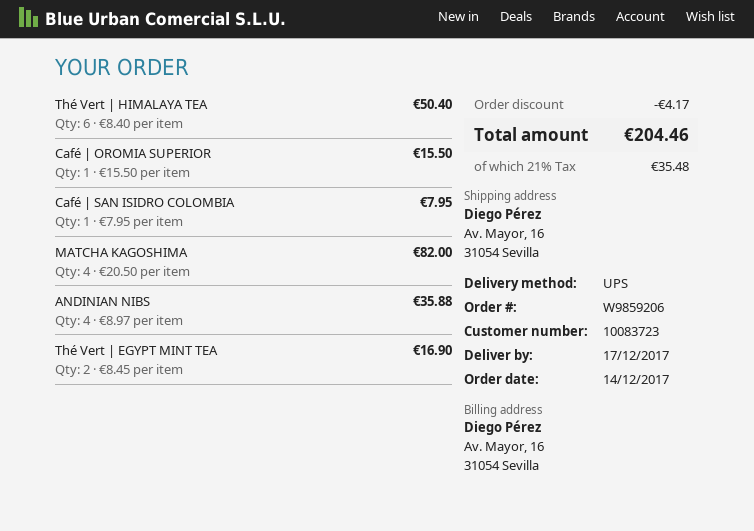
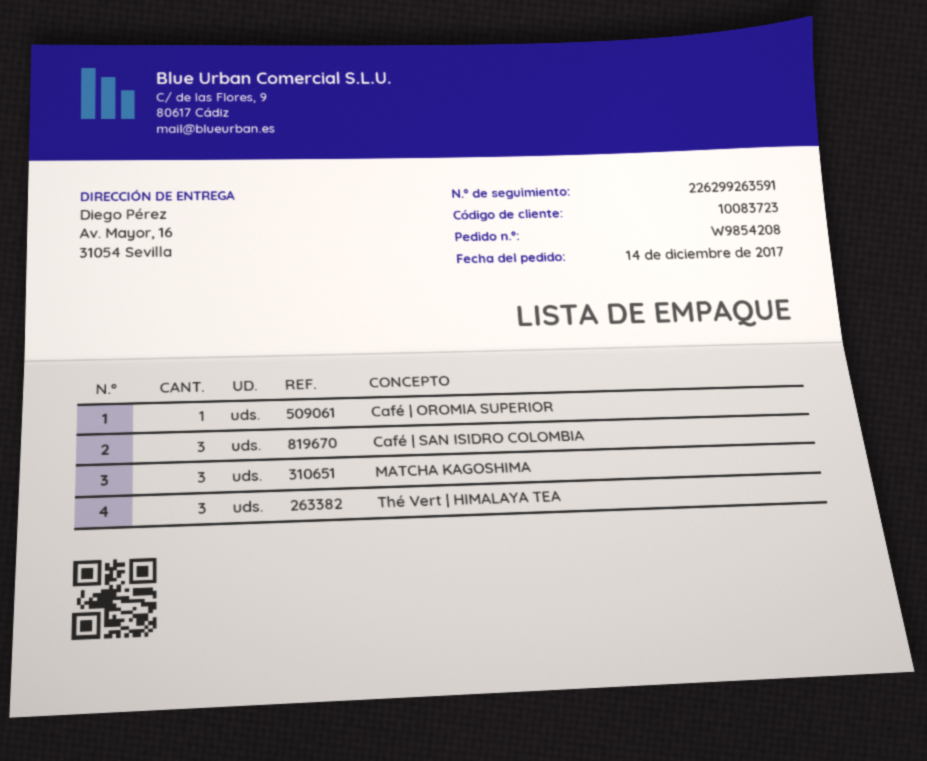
order number: W9859206 -> W9854208
Thé Vert | HIMALAYA TEA: 6 -> 3
Café | SAN ISIDRO COLOMBIA: 1 -> 3
MATCHA KAGOSHIMA: 4 -> 3
ANDINIAN NIBS: 4 -> none
Thé Vert | EGYPT MINT TEA: 2 -> none

